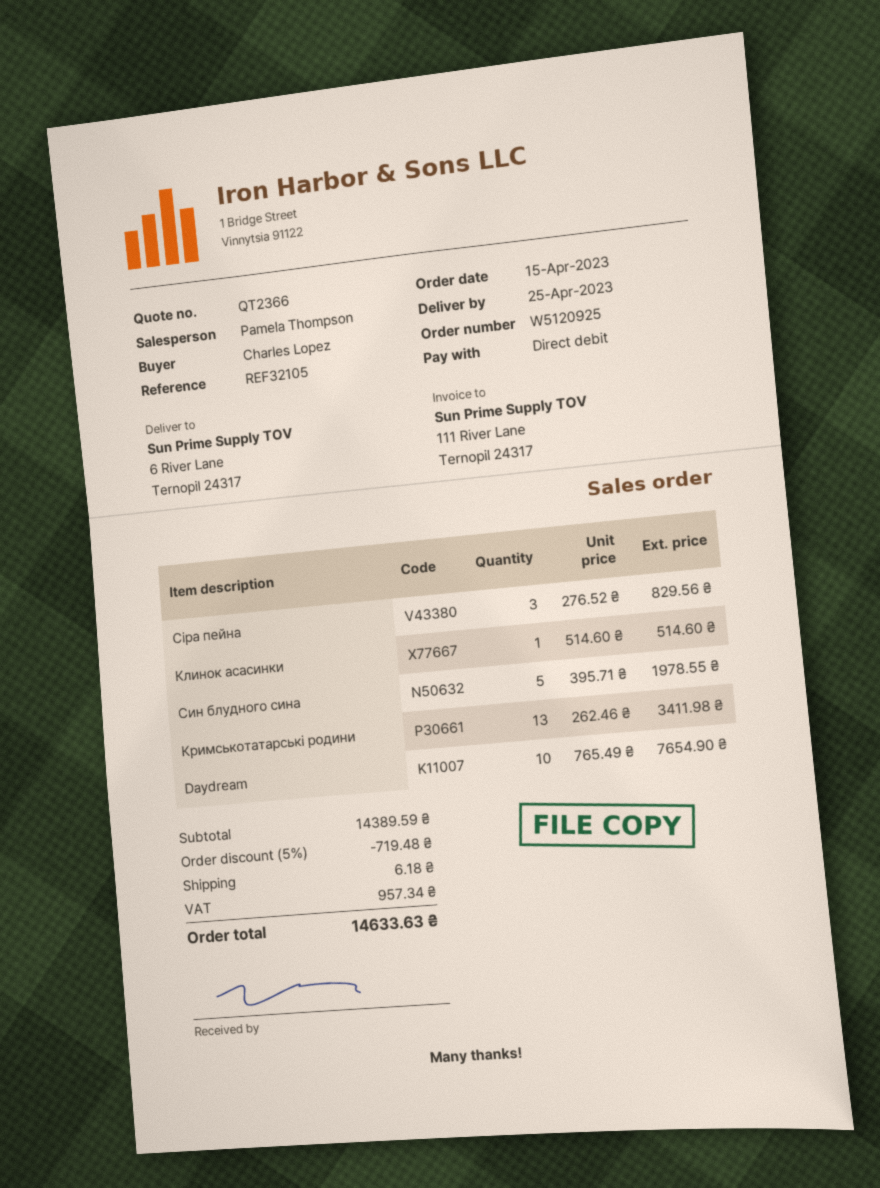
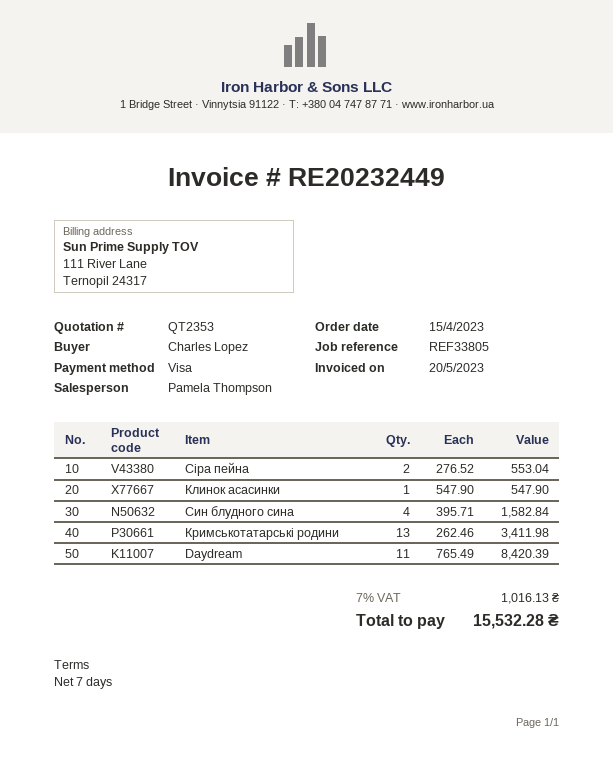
quote number: QT2366 -> QT2353
reference: REF32105 -> REF33805
payment method: direct debit -> Visa
Сіра пейна: 3 x 276.52 = 829.56 -> 2 x 276.52 = 553.04
Клинок асасинки: 1 x 514.60 = 514.60 -> 1 x 547.90 = 547.90
Син блудного сина: 5 x 395.71 = 1978.55 -> 4 x 395.71 = 1582.84
Daydream: 10 x 765.49 = 7654.90 -> 11 x 765.49 = 8420.39
discount: 5% = 719.48 -> none
shipping: 6.18 -> none
tax: 957.34 -> 1016.13
total: 14633.63 -> 15532.28

